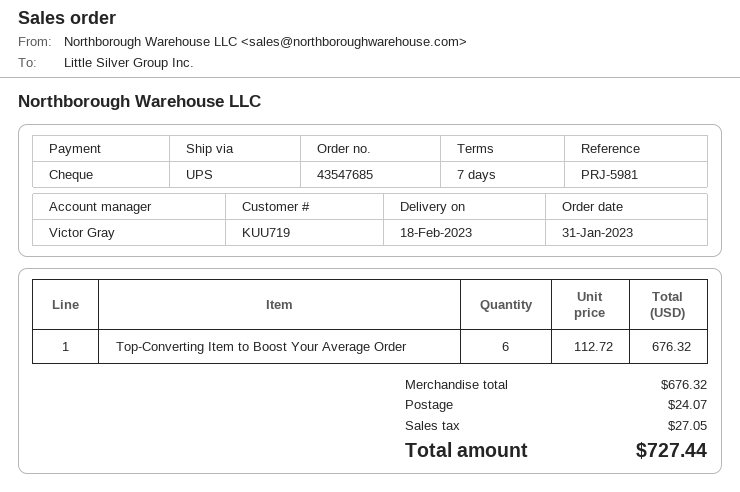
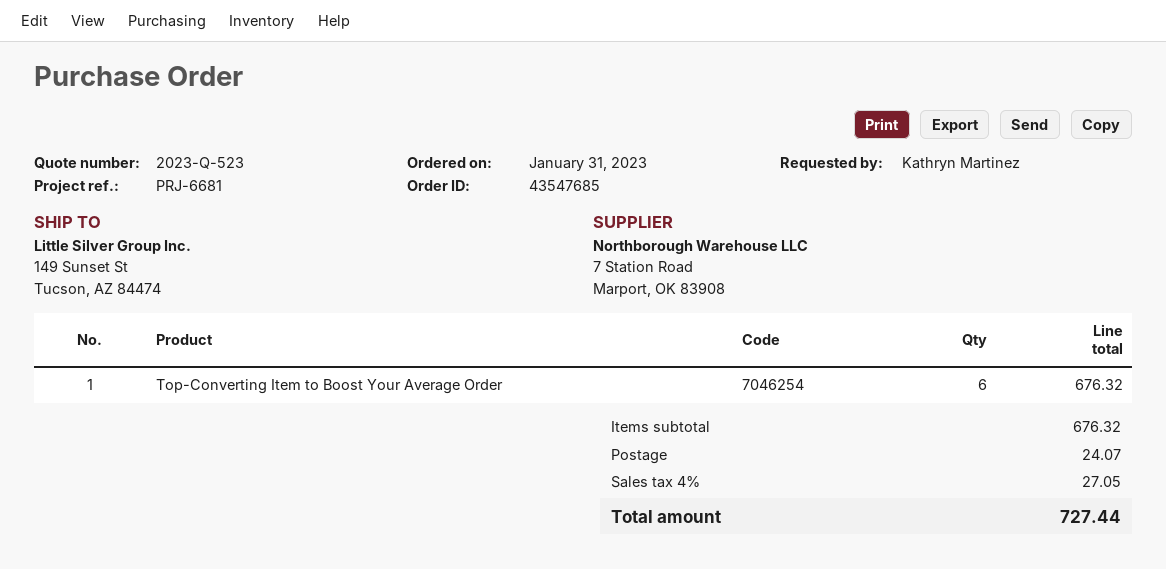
reference: PRJ-5981 -> PRJ-6681

